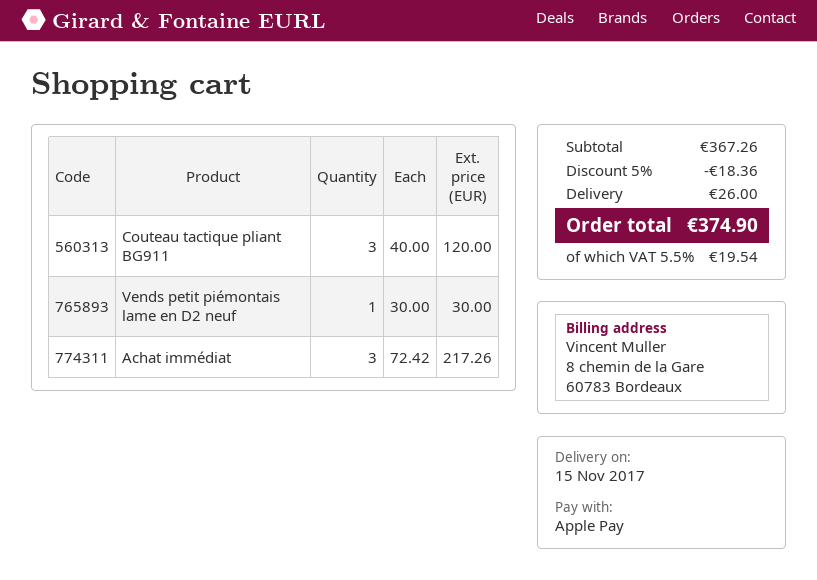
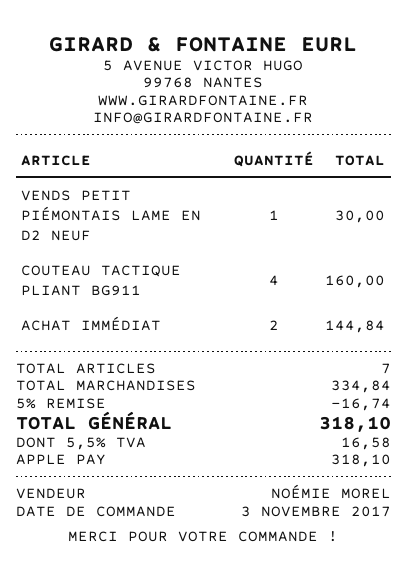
Couteau tactique pliant BG911: 3 for 120.00 -> 4 for 160.00
Achat immédiat: 3 for 217.26 -> 2 for 144.84
subtotal: 367.26 -> 334.84
discount: 5% = 18.36 -> 5% = 16.74
shipping: 26.00 -> none
tax: 5.5% = 19.54 -> 5.5% = 16.58
total: 374.90 -> 318.10

